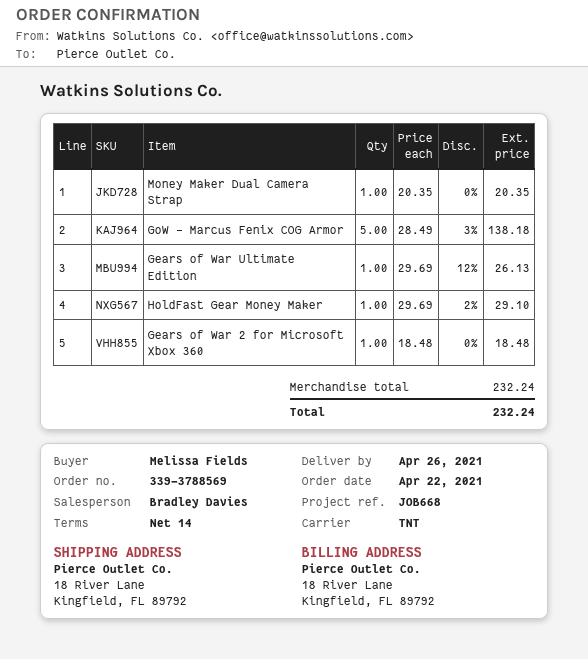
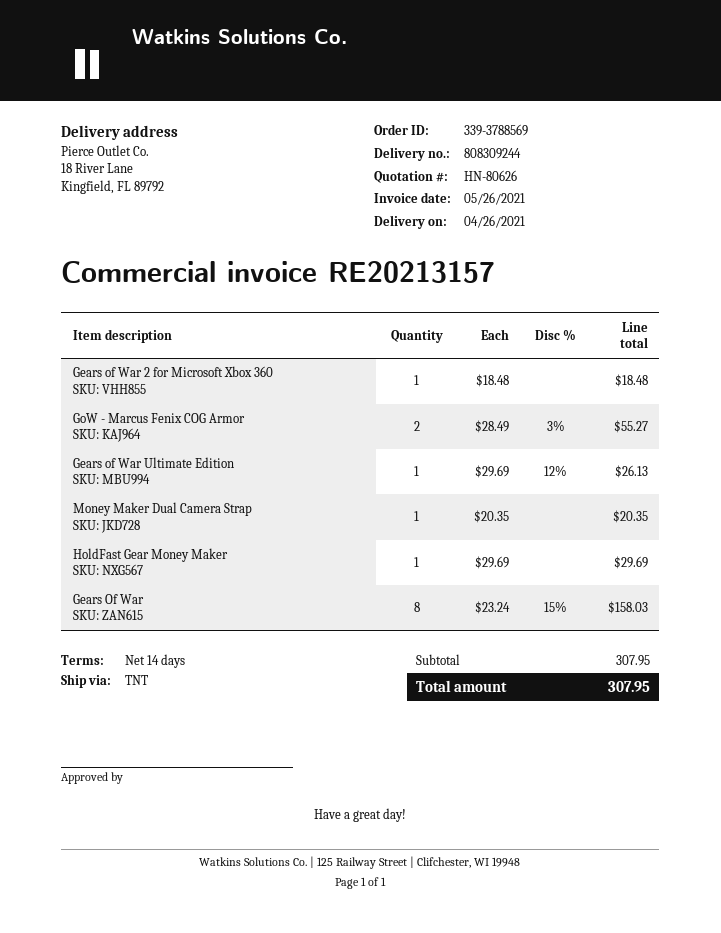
GoW - Marcus Fenix COG Armor: 5 x 28.49 - 3% = 138.18 -> 2 x 28.49 - 3% = 55.27
HoldFast Gear Money Maker: 1 x 29.69 - 2% = 29.10 -> 1 x 29.69 = 29.69
Gears Of War: none -> 8 x 23.24 - 15% = 158.03
subtotal: 232.24 -> 307.95
total: 232.24 -> 307.95

